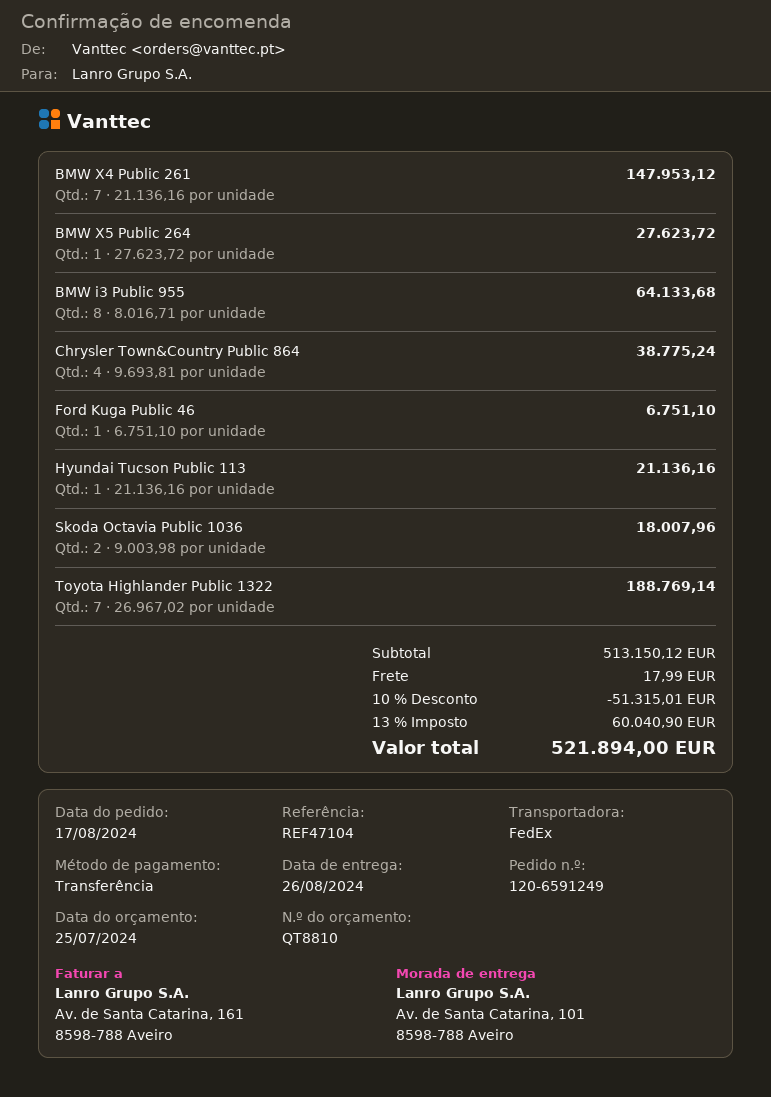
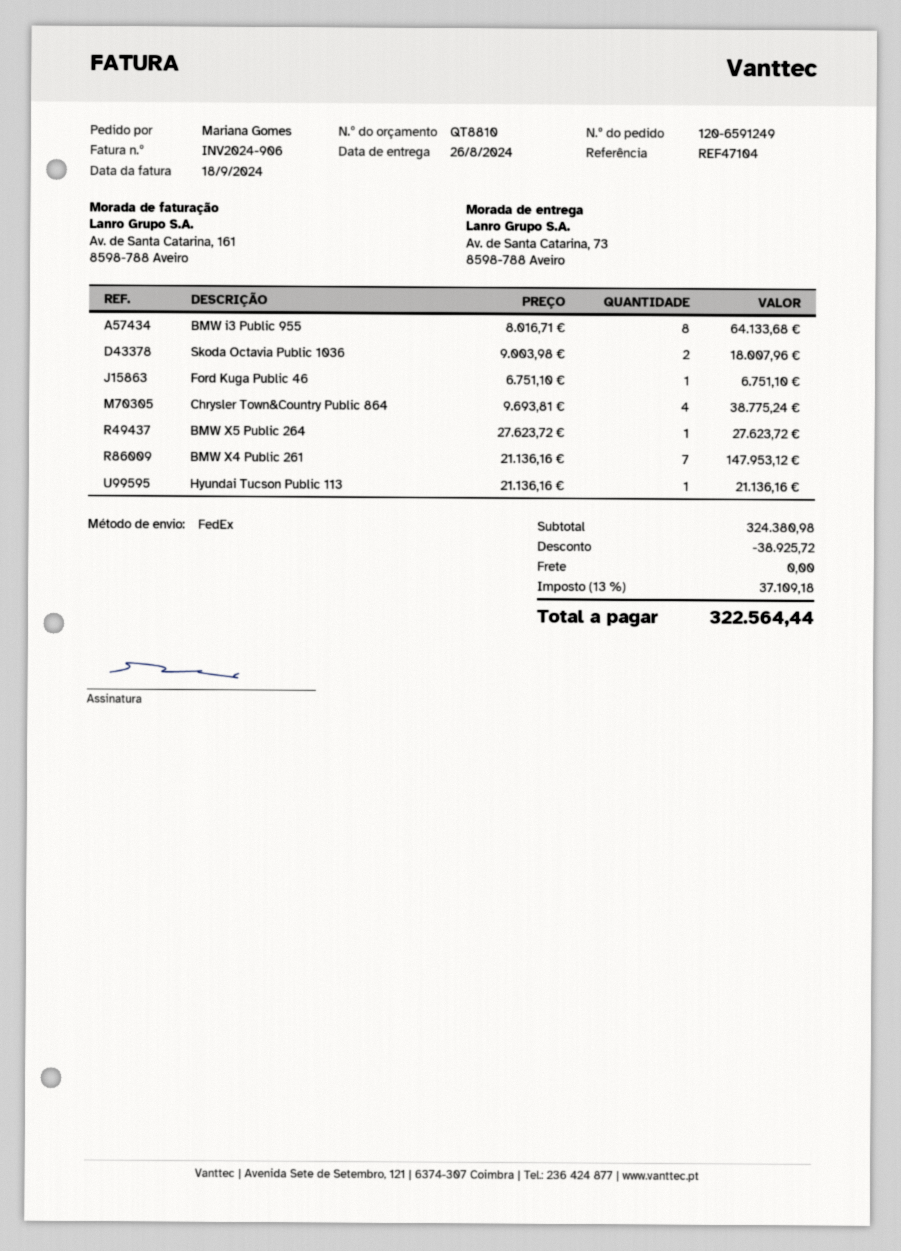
ship to: Av. de Santa Catarina, 101, 8598-788 Aveiro -> Av. de Santa Catarina, 73, 8598-788 Aveiro
Toyota Highlander Public 1322: 7 x 26967.02 = 188769.14 -> none
subtotal: 513150.12 -> 324380.98
discount: 51315.01 -> 38925.72
shipping: 17.99 -> 0.00
tax: 13% = 60040.90 -> 13% = 37109.18
total: 521894.00 -> 322564.44

